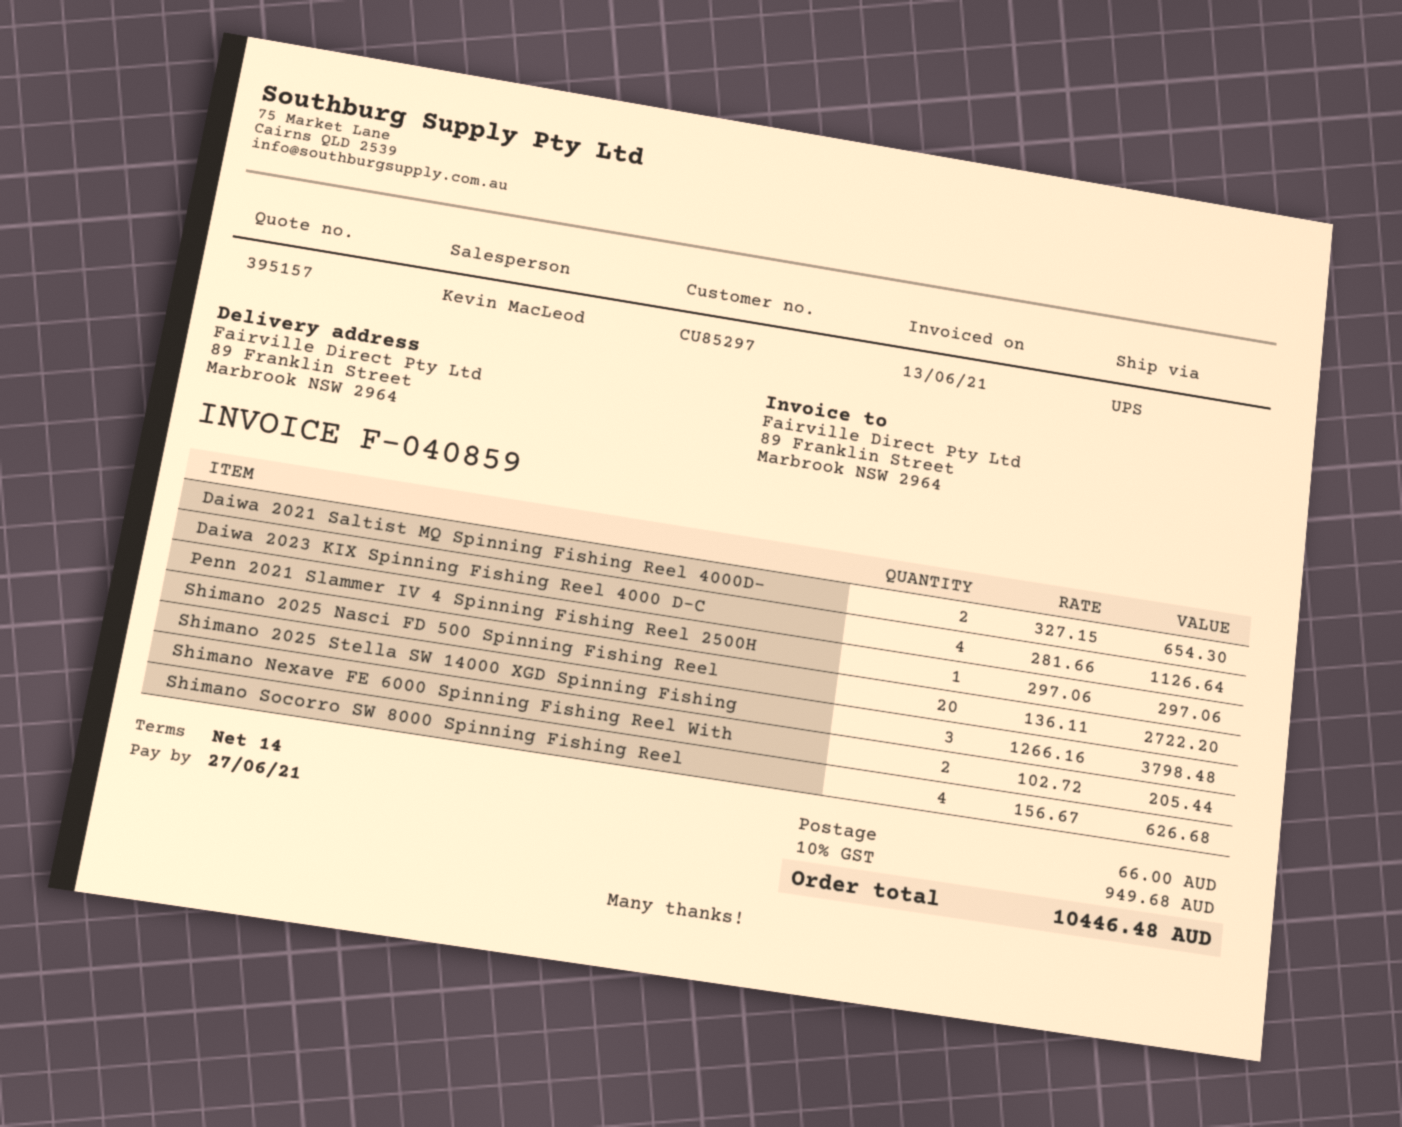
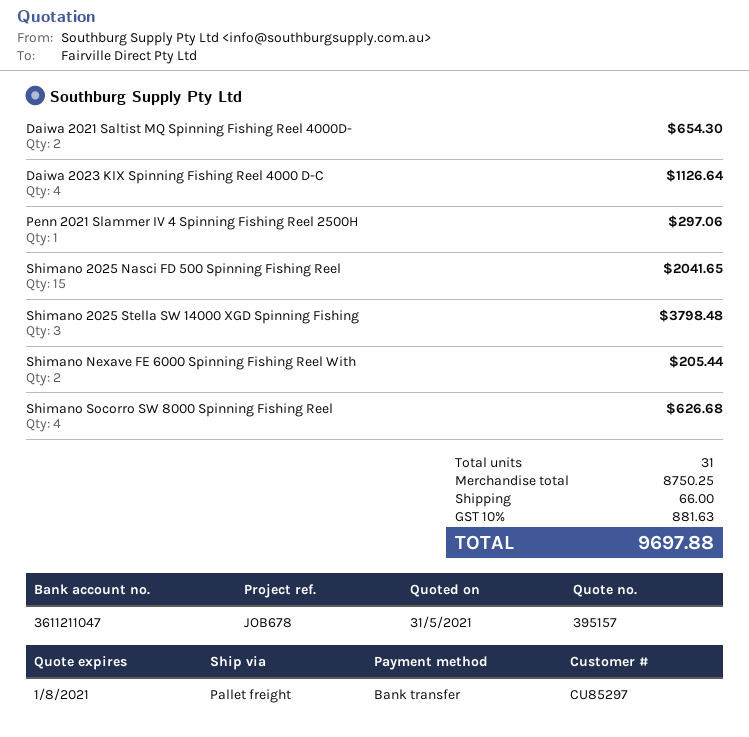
shipping method: UPS -> pallet freight
Shimano 2025 Nasci FD 500 Spinning Fishing Reel: 20 for 2722.20 -> 15 for 2041.65
tax: 10% = 949.68 -> 10% = 881.63
total: 10446.48 -> 9697.88

